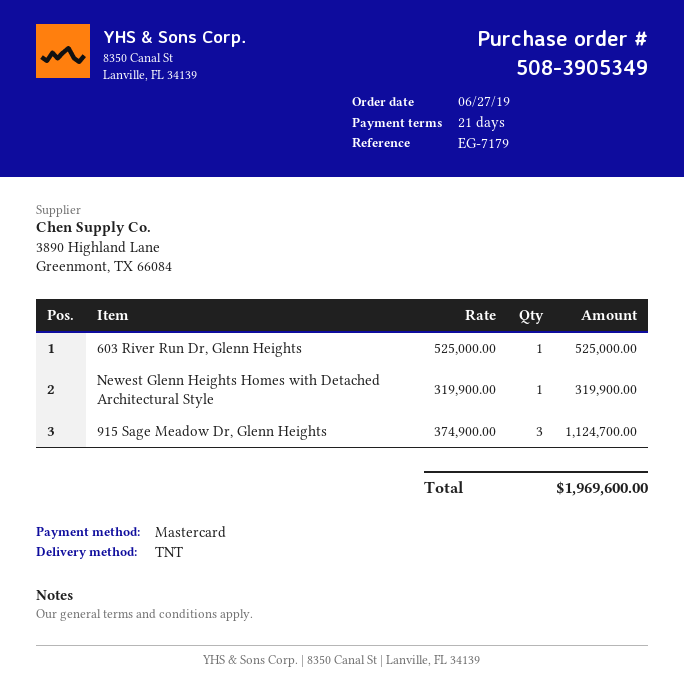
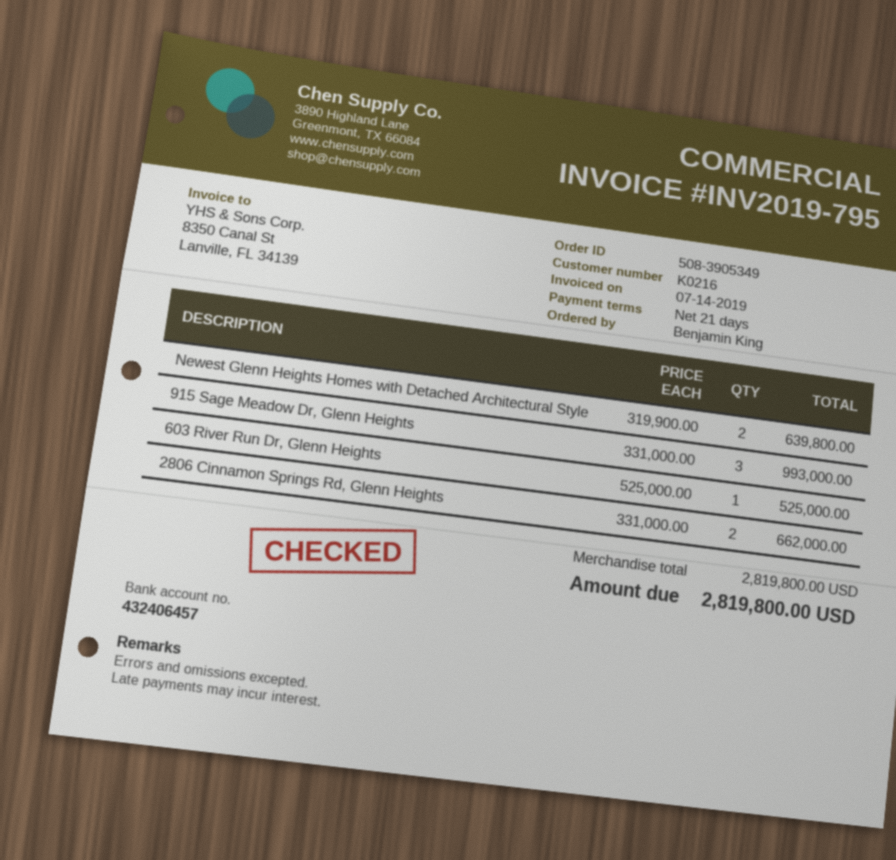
Newest Glenn Heights Homes with Detached Architectural Style: 1 x 319900.00 = 319900.00 -> 2 x 319900.00 = 639800.00
915 Sage Meadow Dr, Glenn Heights: 3 x 374900.00 = 1124700.00 -> 3 x 331000.00 = 993000.00
2806 Cinnamon Springs Rd, Glenn Heights: none -> 2 x 331000.00 = 662000.00
total: 1969600.00 -> 2819800.00

